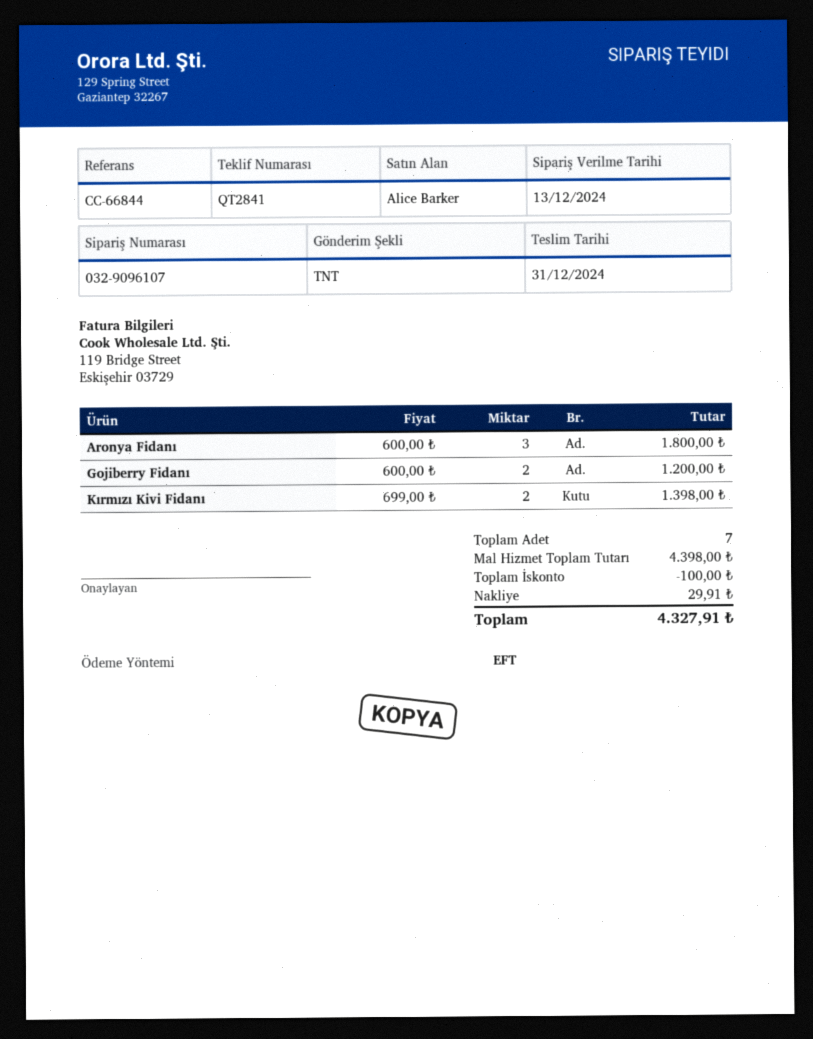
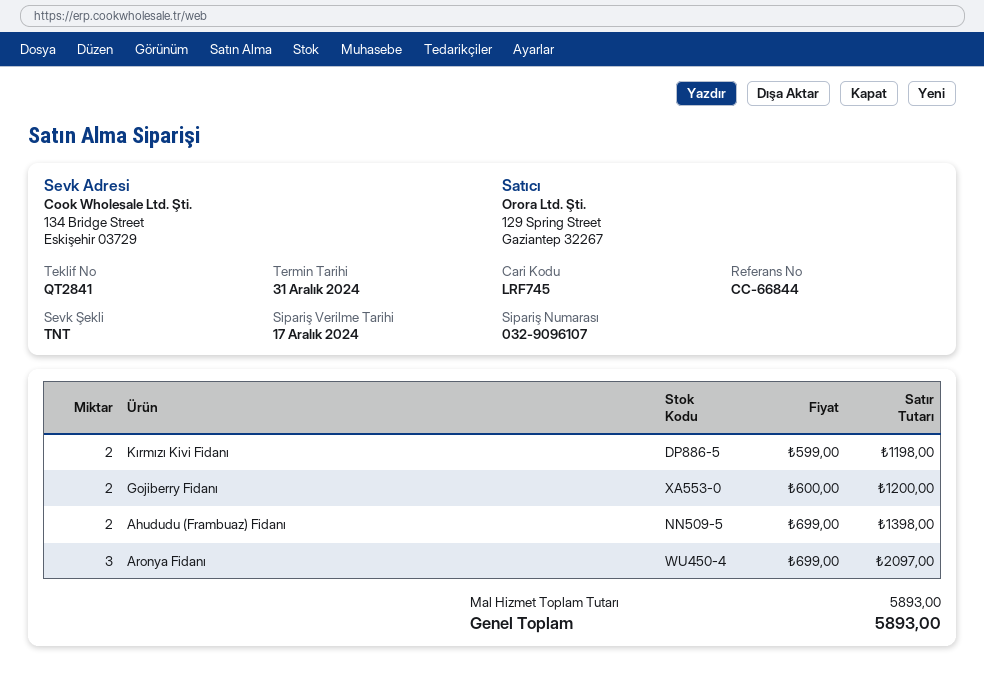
order date: 2024-12-13 -> 2024-12-17
Aronya Fidanı: 3 x 600.00 = 1800.00 -> 3 x 699.00 = 2097.00
Kırmızı Kivi Fidanı: 2 x 699.00 = 1398.00 -> 2 x 599.00 = 1198.00
Ahududu (Frambuaz) Fidanı: none -> 2 x 699.00 = 1398.00
subtotal: 4398.00 -> 5893.00
discount: 100.00 -> none
shipping: 29.91 -> none
total: 4327.91 -> 5893.00

